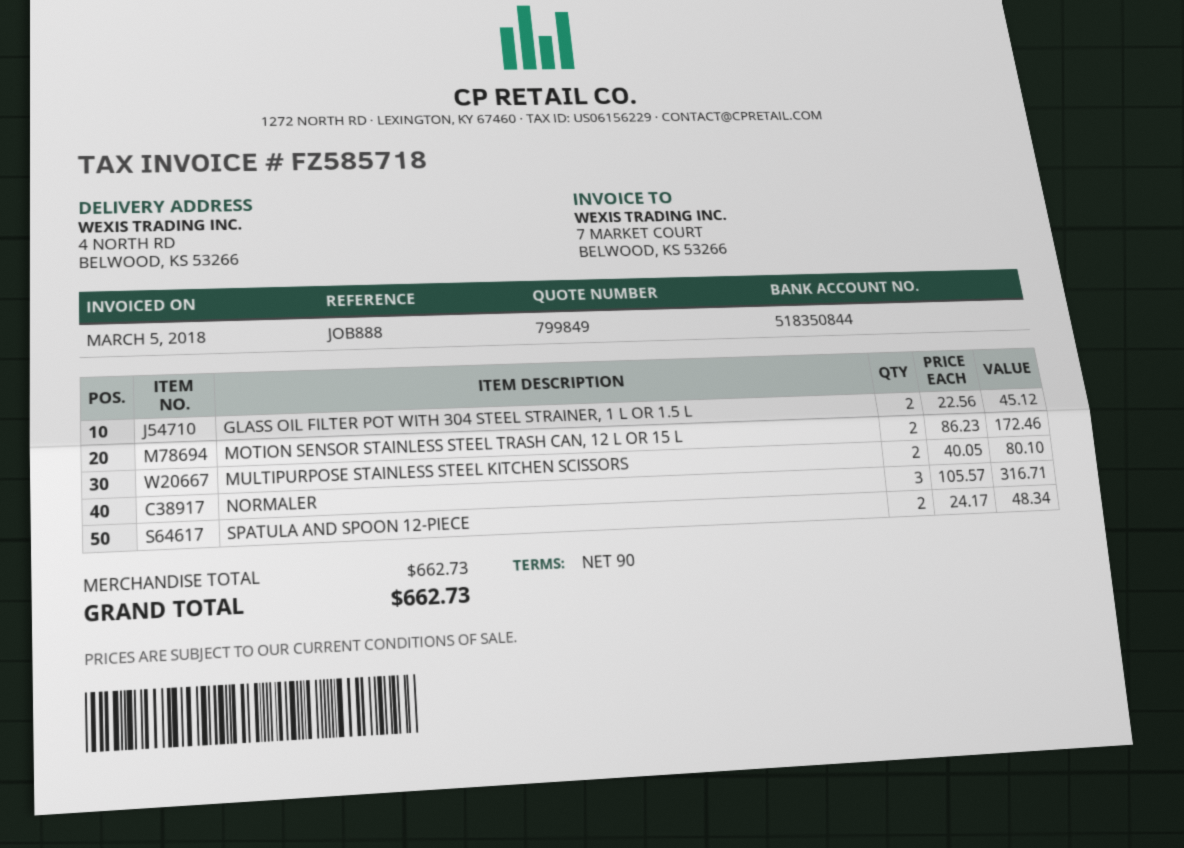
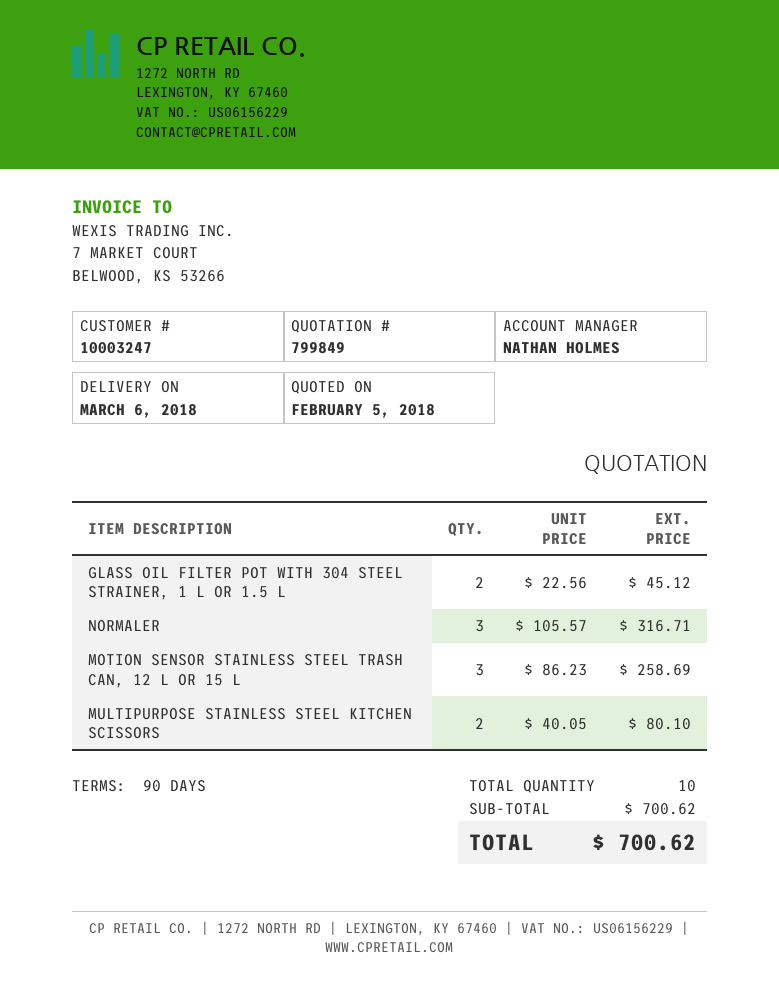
MOTION SENSOR STAINLESS STEEL TRASH CAN, 12 L OR 15 L: 2 x 86.23 = 172.46 -> 3 x 86.23 = 258.69
SPATULA AND SPOON 12-PIECE: 2 x 24.17 = 48.34 -> none
subtotal: 662.73 -> 700.62
total: 662.73 -> 700.62

